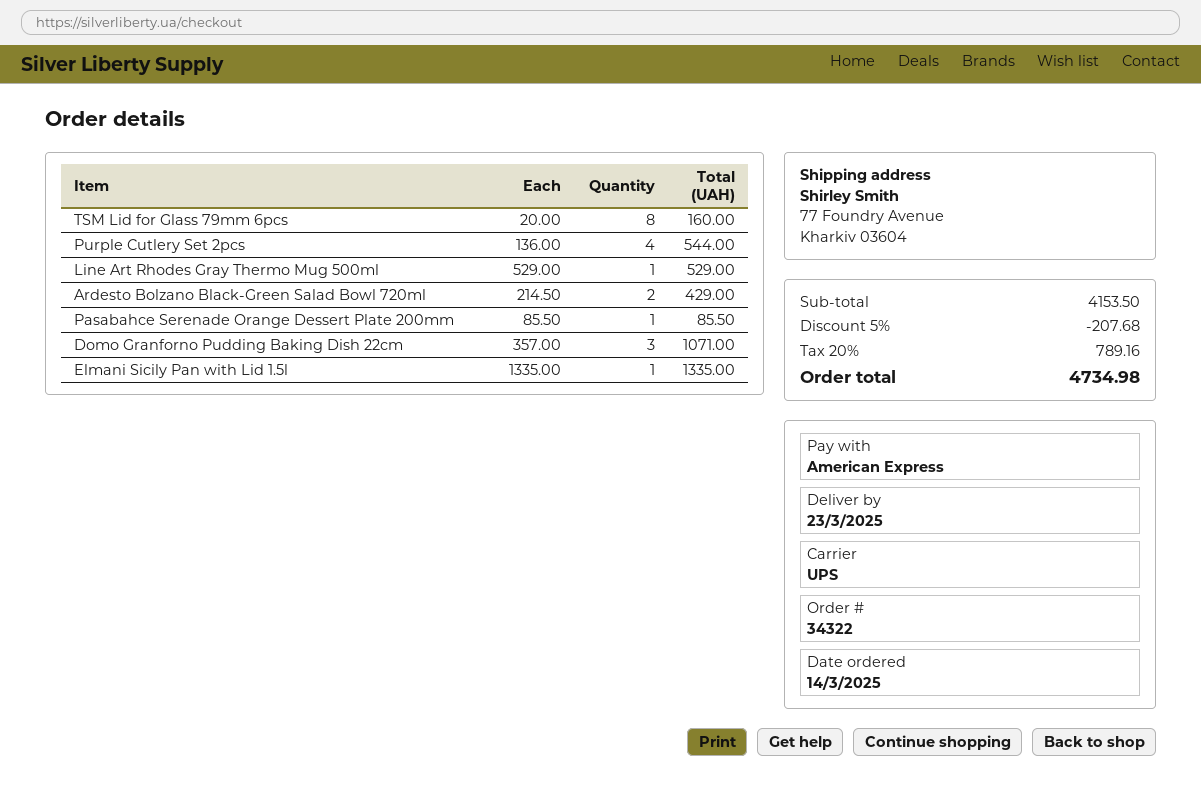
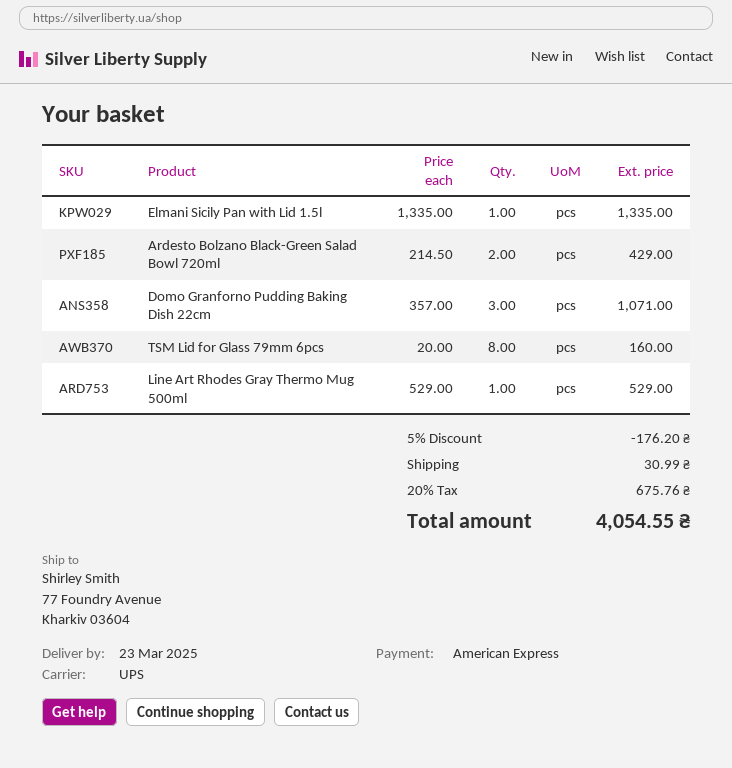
Purple Cutlery Set 2pcs: 4 x 136.00 = 544.00 -> none
Pasabahce Serenade Orange Dessert Plate 200mm: 1 x 85.50 = 85.50 -> none
discount: 5% = 207.68 -> 5% = 176.20
shipping: none -> 30.99
tax: 20% = 789.16 -> 20% = 675.76
total: 4734.98 -> 4054.55

